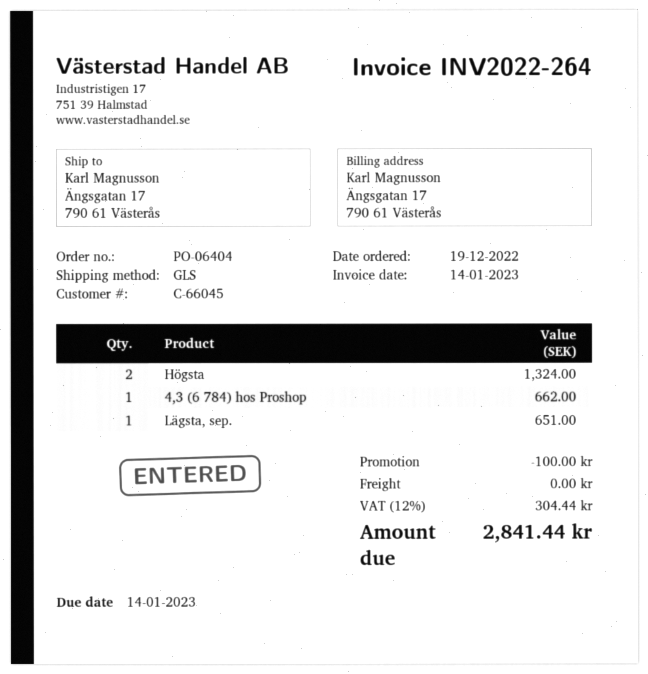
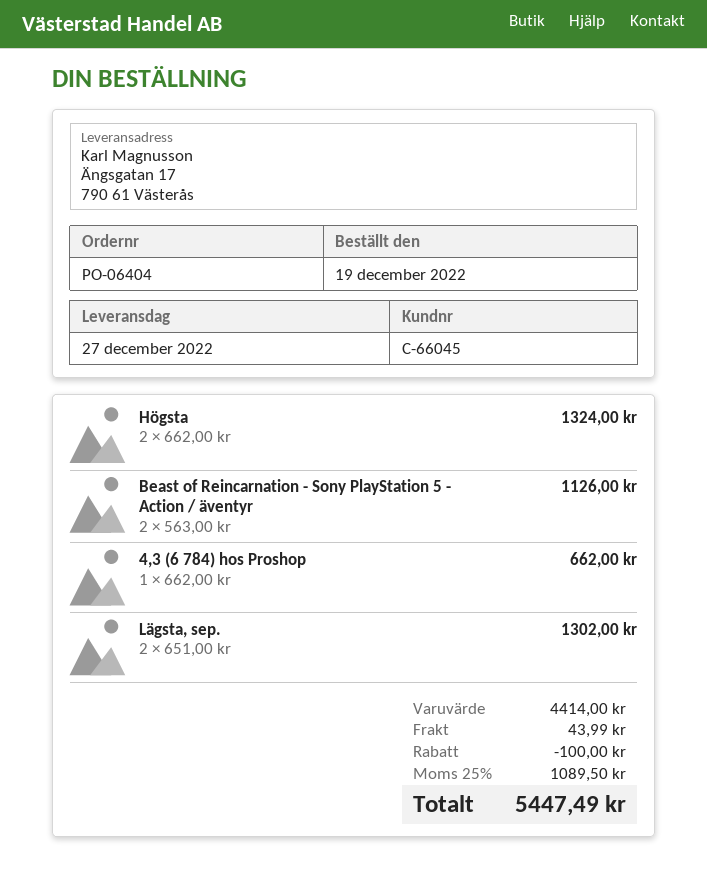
Lägsta, sep.: 1 for 651.00 -> 2 for 1302.00
Beast of Reincarnation - Sony PlayStation 5 - Action / äventyr: none -> 2 for 1126.00
shipping: 0.00 -> 43.99
tax: 12% = 304.44 -> 25% = 1089.50
total: 2841.44 -> 5447.49

